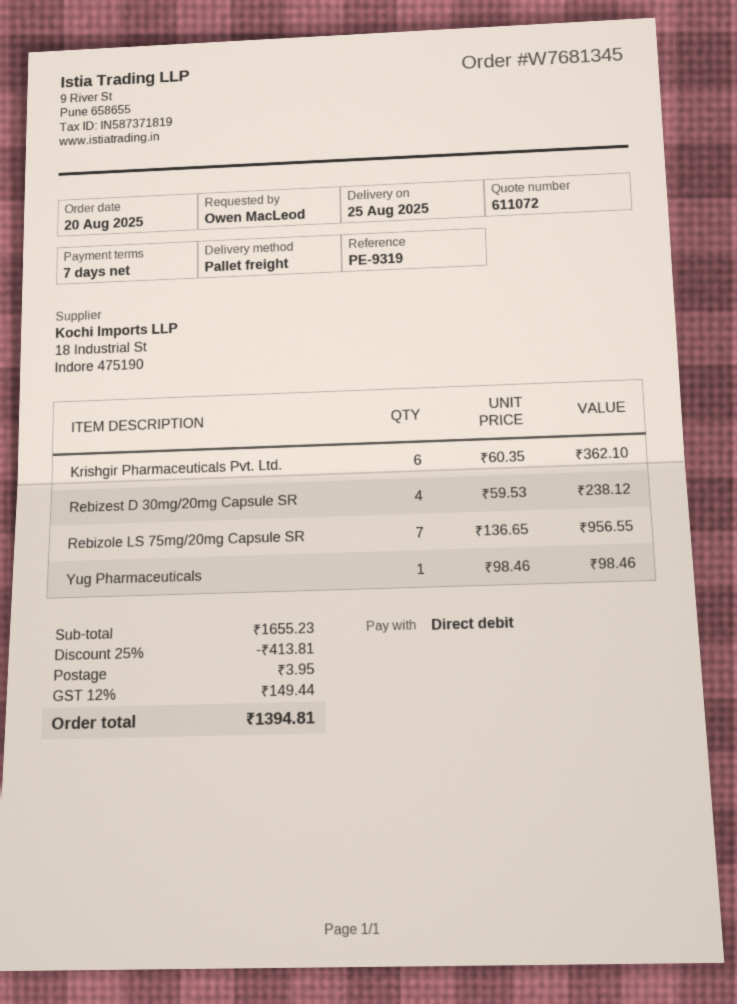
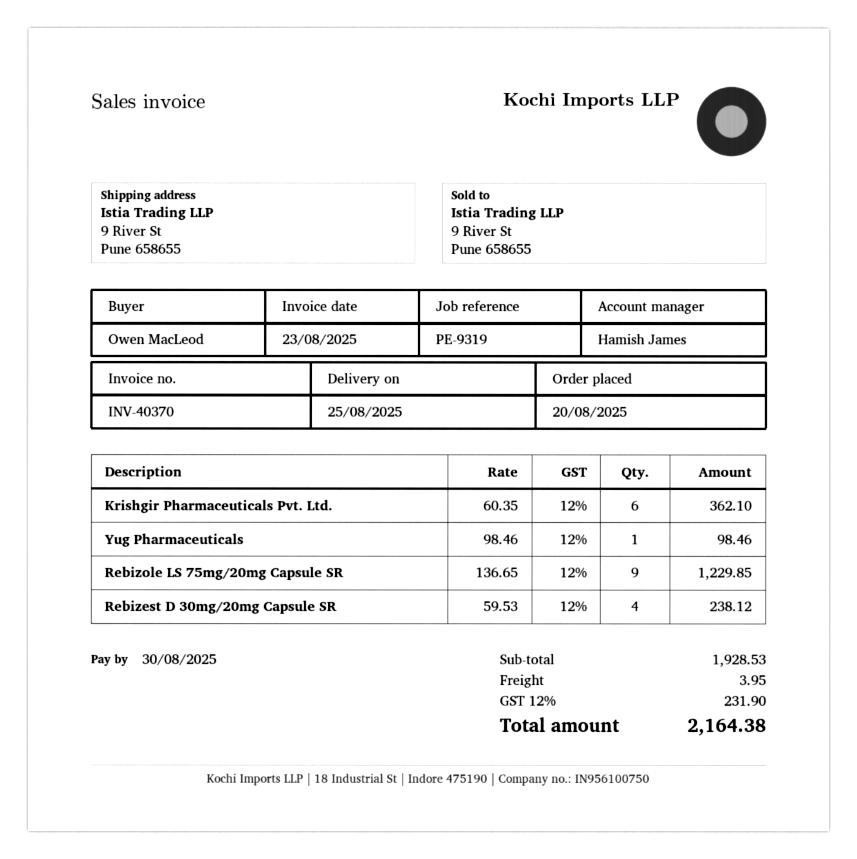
Rebizole LS 75mg/20mg Capsule SR: 7 x 136.65 = 956.55 -> 9 x 136.65 = 1229.85
subtotal: 1655.23 -> 1928.53
discount: 25% = 413.81 -> none
tax: 12% = 149.44 -> 12% = 231.90
total: 1394.81 -> 2164.38

